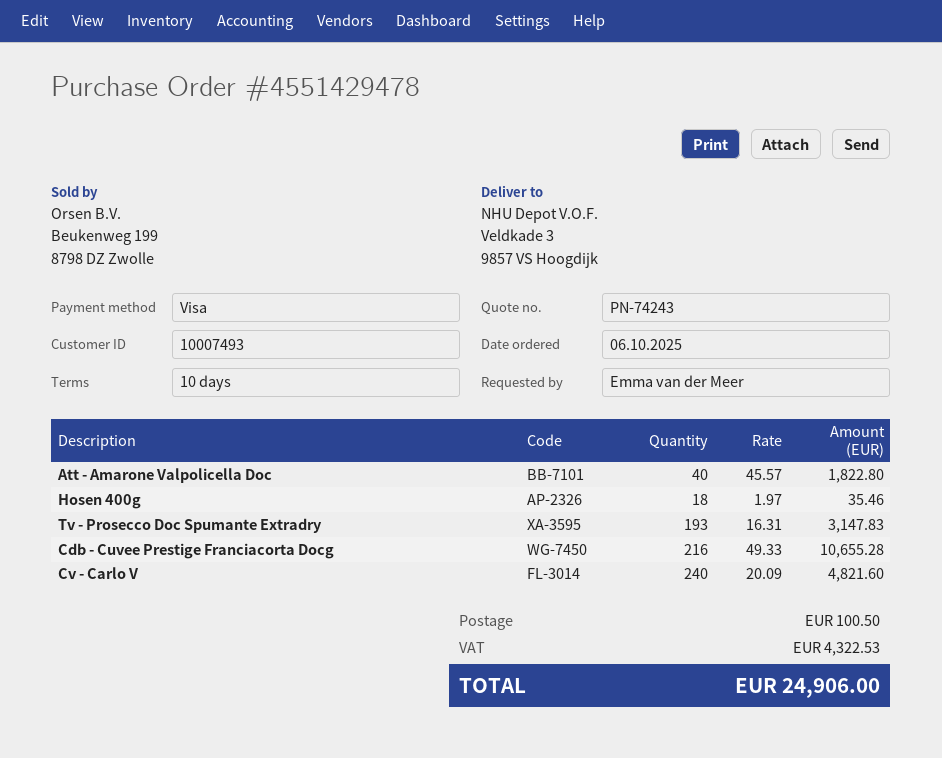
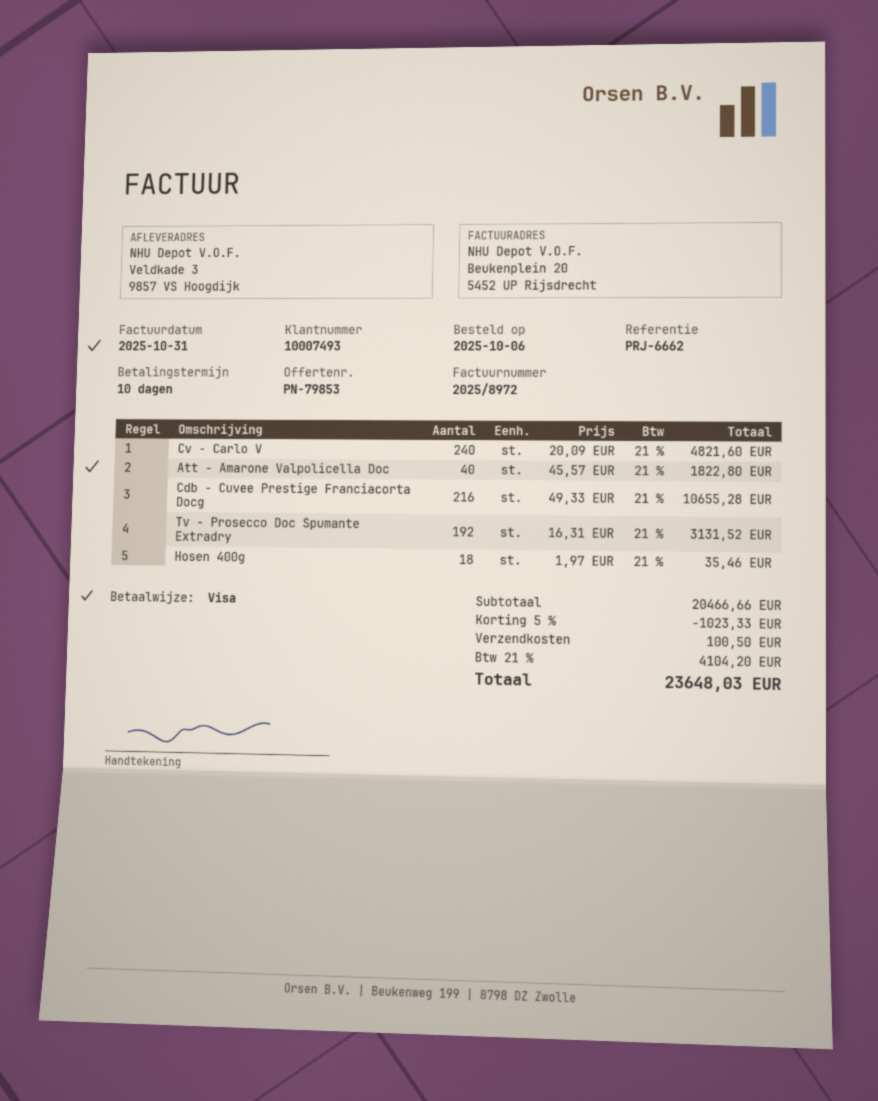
quote number: PN-74243 -> PN-79853
Tv - Prosecco Doc Spumante Extradry: 193 x 16.31 = 3147.83 -> 192 x 16.31 = 3131.52
discount: none -> 5% = 1023.33
tax: 4322.53 -> 4104.20
total: 24906.00 -> 23648.03

